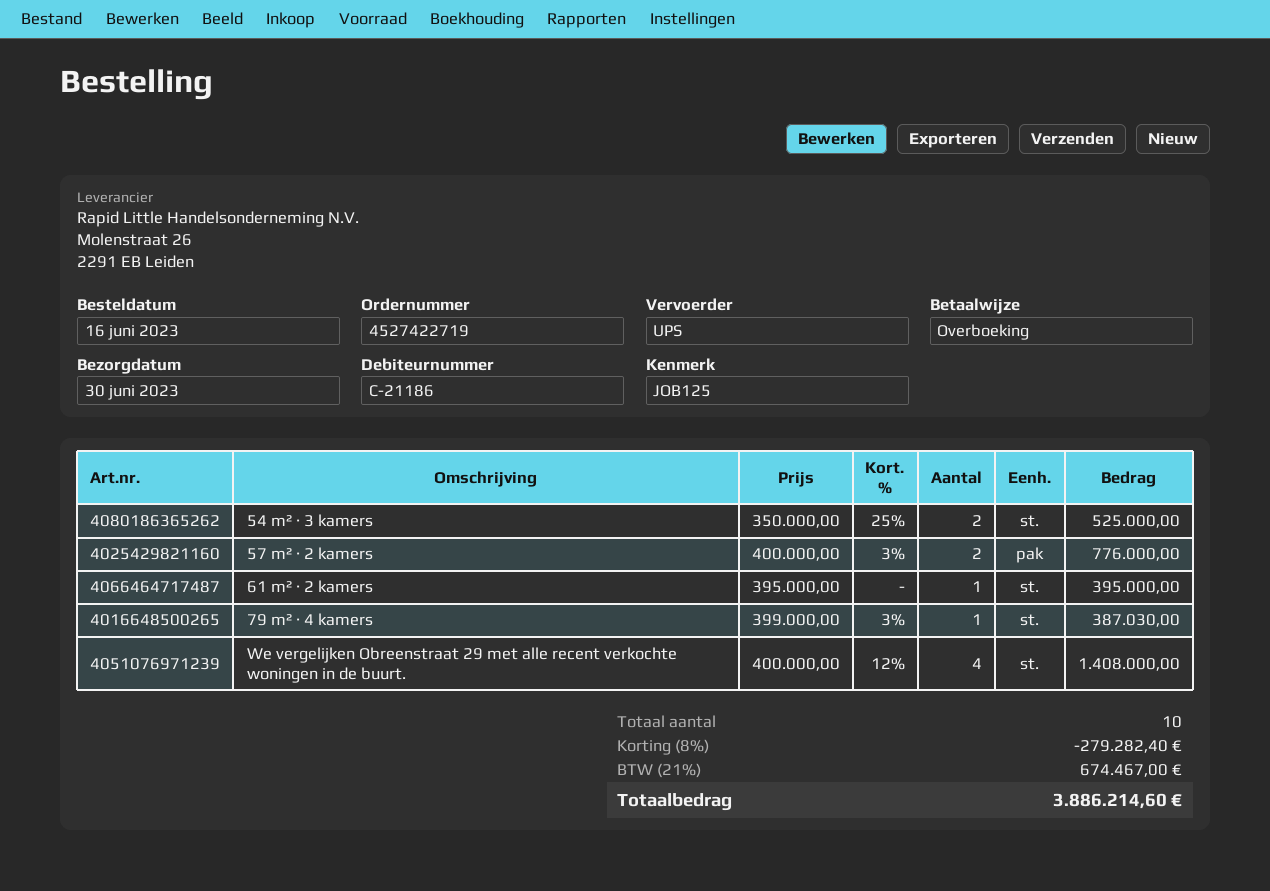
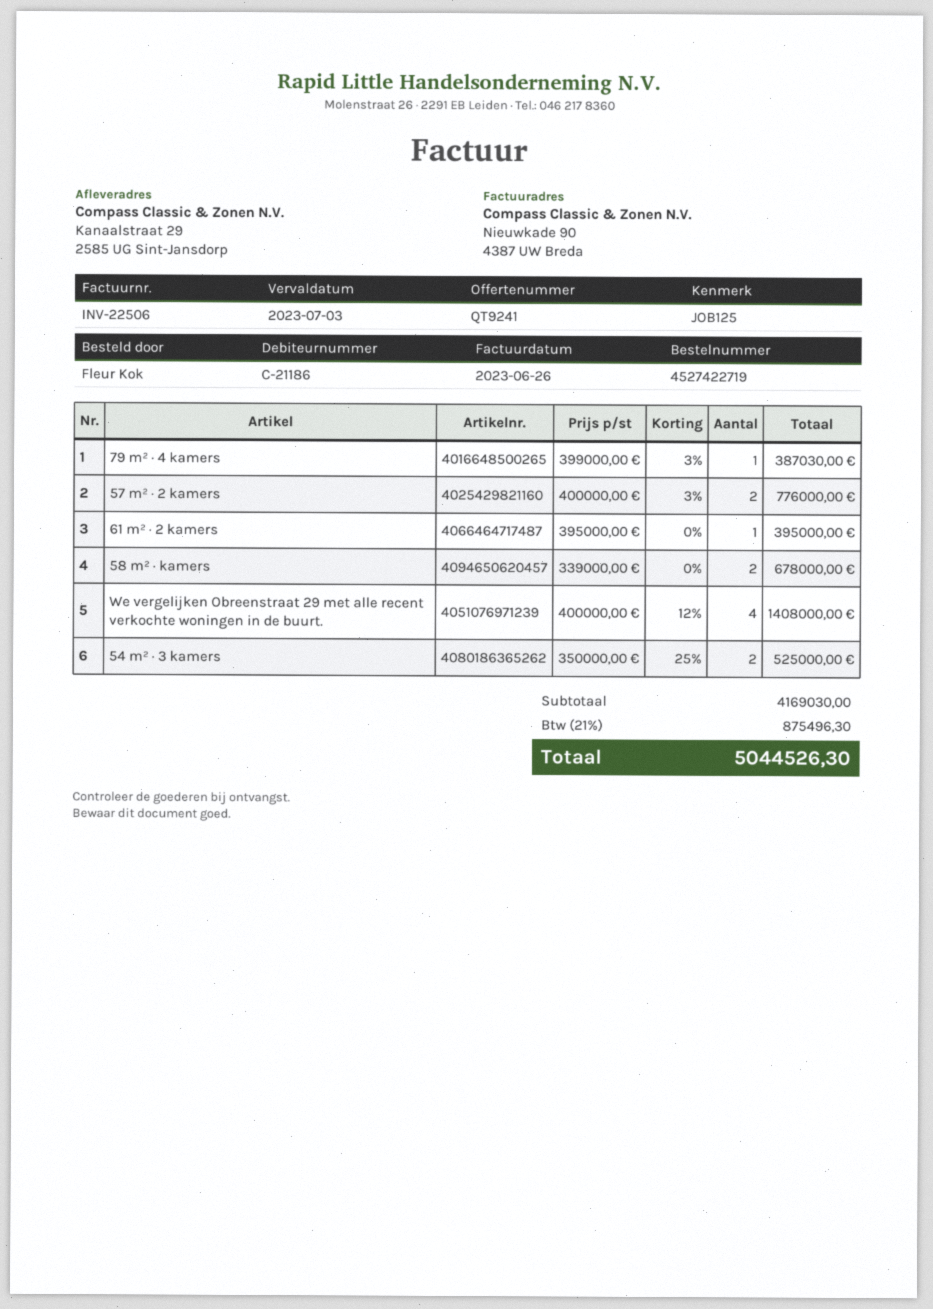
58 m² · kamers: none -> 2 x 339000.00 = 678000.00
discount: 8% = 279282.40 -> none
tax: 21% = 674467.00 -> 21% = 875496.30
total: 3886214.60 -> 5044526.30

